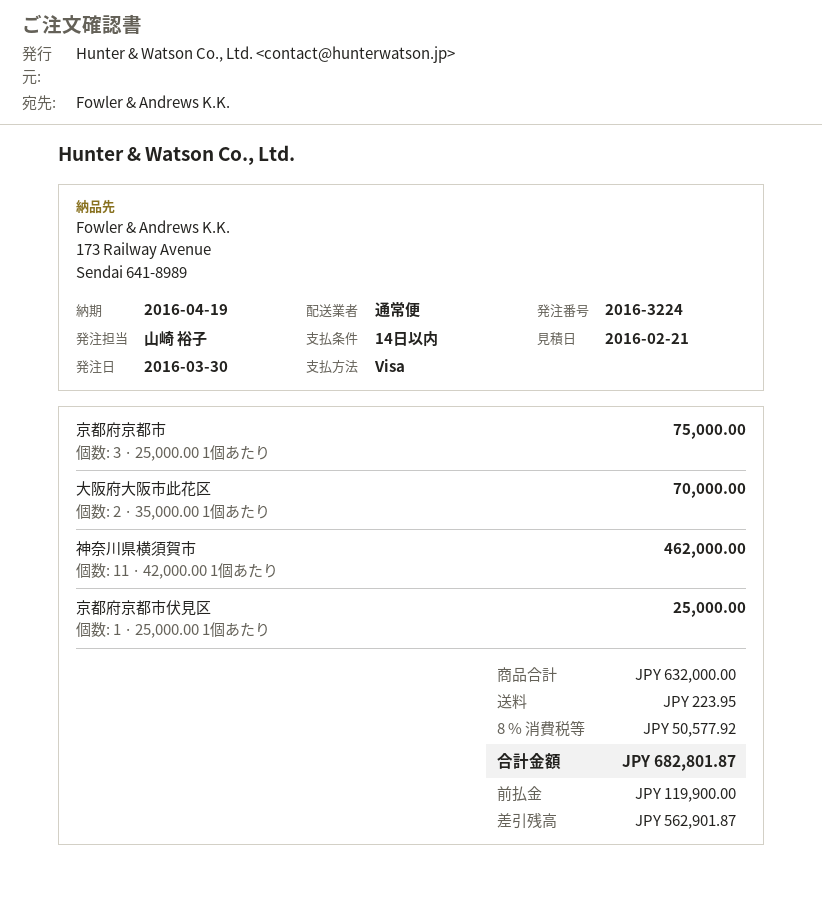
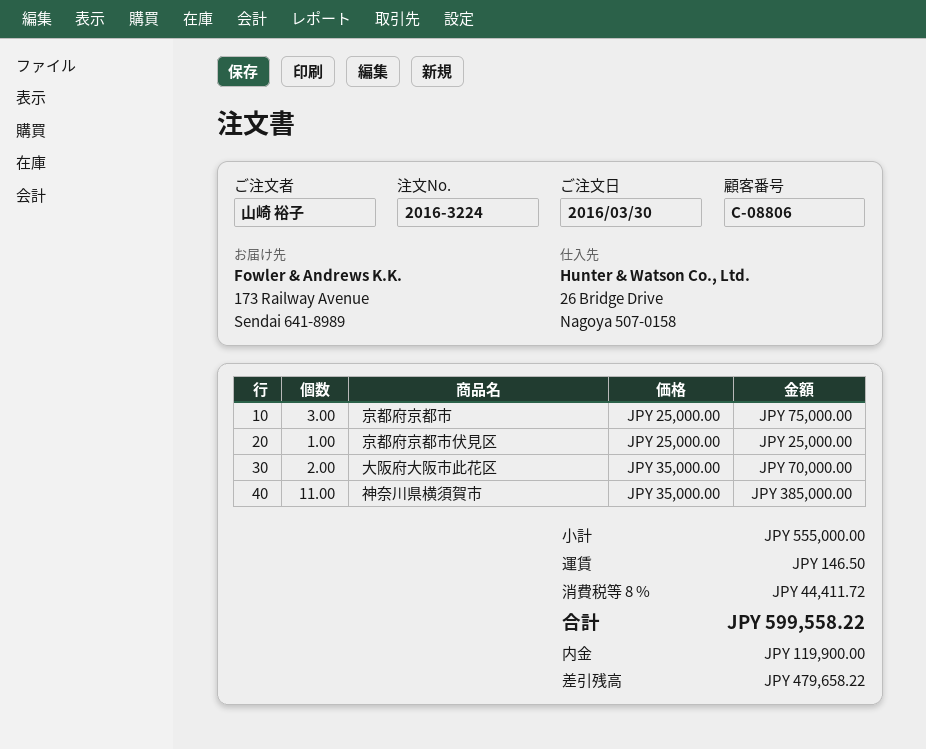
神奈川県横須賀市: 11 x 42000.00 = 462000.00 -> 11 x 35000.00 = 385000.00
subtotal: 632000.00 -> 555000.00
shipping: 223.95 -> 146.50
tax: 8% = 50577.92 -> 8% = 44411.72
total: 682801.87 -> 599558.22
balance: 562901.87 -> 479658.22

